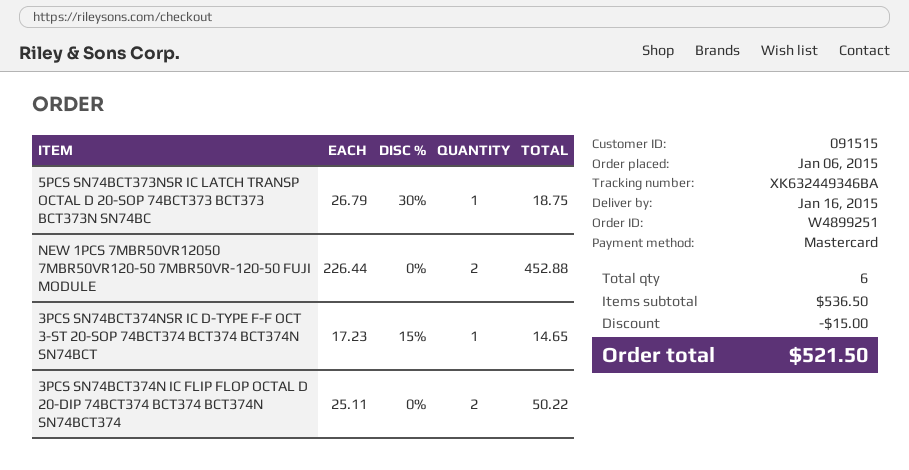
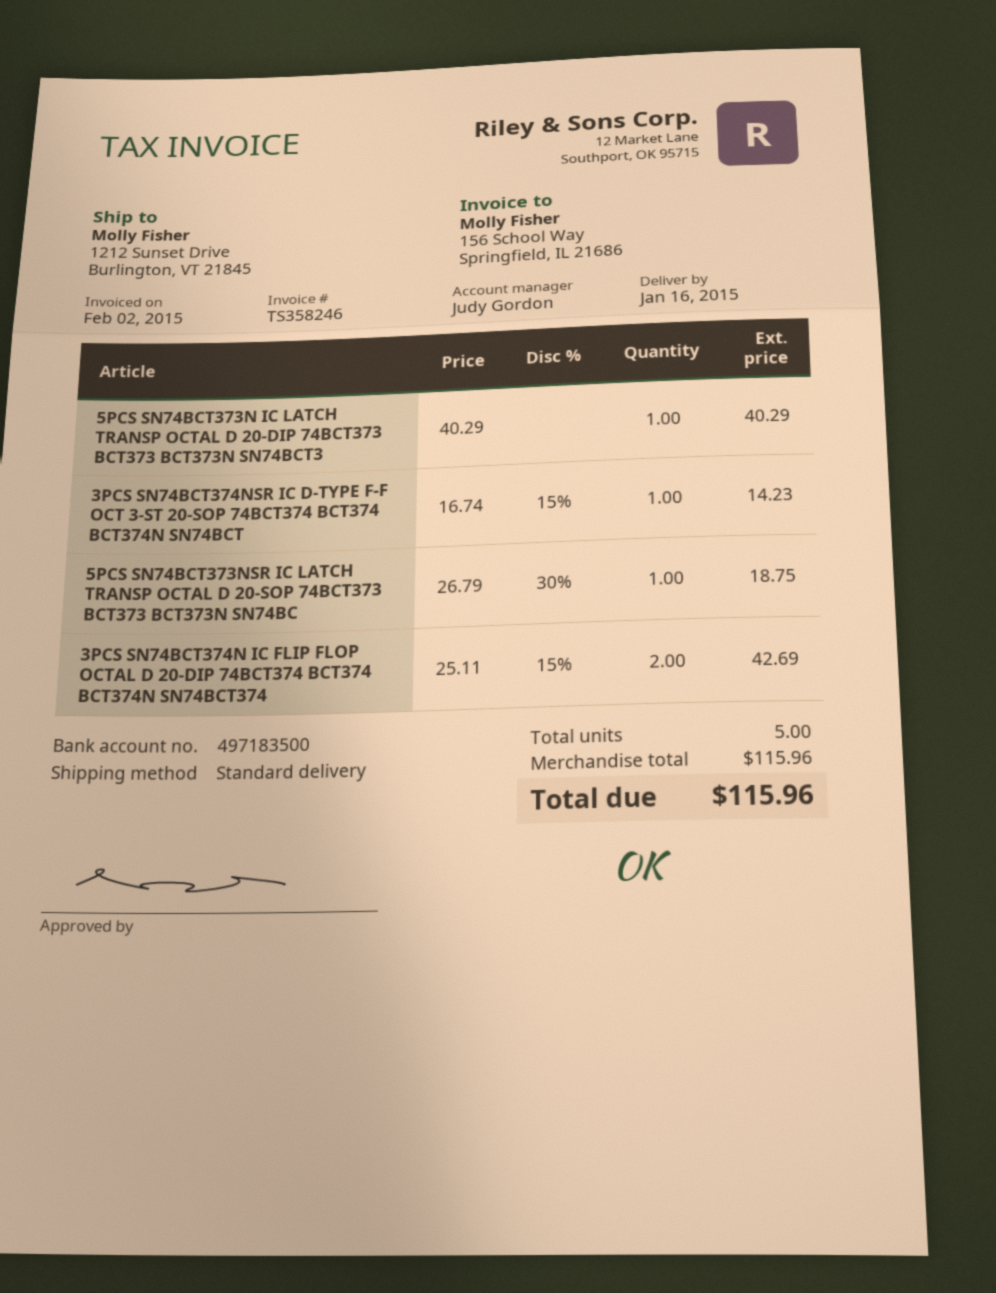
NEW 1PCS 7MBR50VR12050 7MBR50VR120-50 7MBR50VR-120-50 FUJI MODULE: 2 x 226.44 = 452.88 -> none
3PCS SN74BCT374NSR IC D-TYPE F-F OCT 3-ST 20-SOP 74BCT374 BCT374 BCT374N SN74BCT: 1 x 17.23 - 15% = 14.65 -> 1 x 16.74 - 15% = 14.23
3PCS SN74BCT374N IC FLIP FLOP OCTAL D 20-DIP 74BCT374 BCT374 BCT374N SN74BCT374: 2 x 25.11 = 50.22 -> 2 x 25.11 - 15% = 42.69
5PCS SN74BCT373N IC LATCH TRANSP OCTAL D 20-DIP 74BCT373 BCT373 BCT373N SN74BCT3: none -> 1 x 40.29 = 40.29
total quantity: 6 -> 5
subtotal: 536.50 -> 115.96
discount: 15.00 -> none
total: 521.50 -> 115.96

